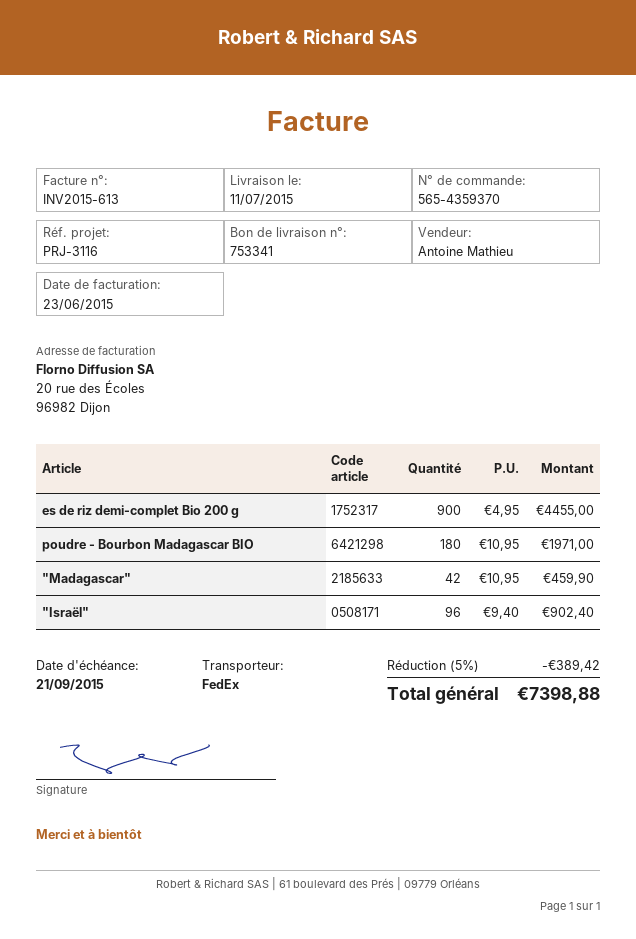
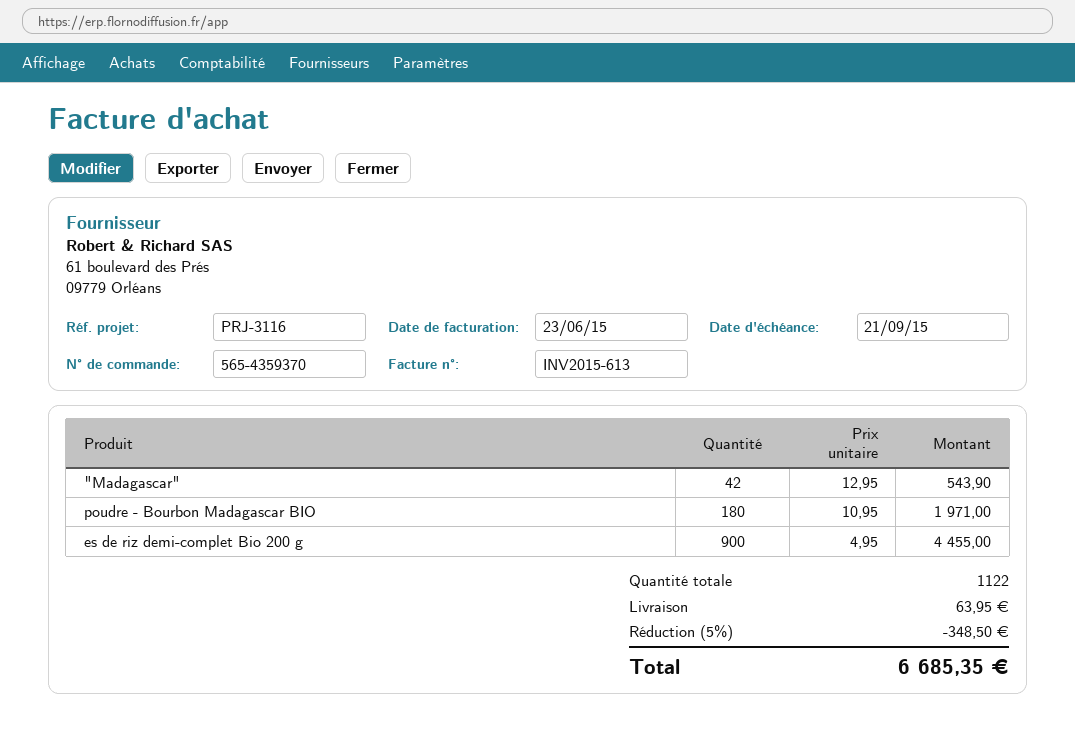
"Madagascar": 42 x 10.95 = 459.90 -> 42 x 12.95 = 543.90
"Israël": 96 x 9.40 = 902.40 -> none
discount: 5% = 389.42 -> 5% = 348.50
shipping: none -> 63.95
total: 7398.88 -> 6685.35

